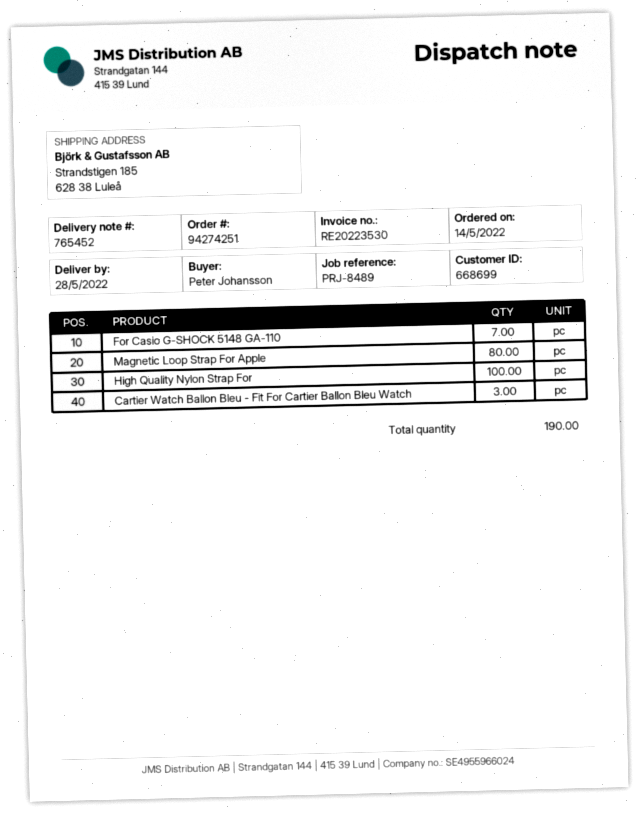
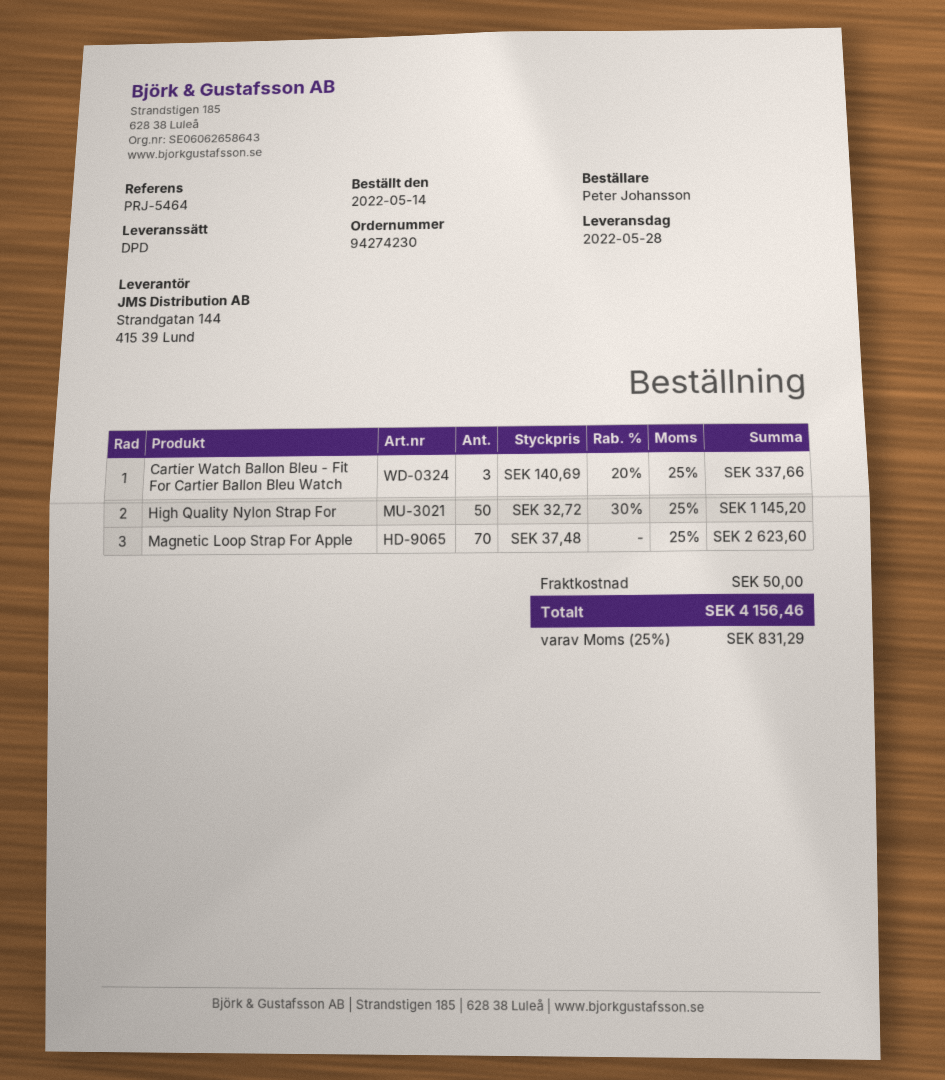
order number: 94274251 -> 94274230
reference: PRJ-8489 -> PRJ-5464
For Casio G-SHOCK 5148 GA-110: 7 -> none
Magnetic Loop Strap For Apple: 80 -> 70
High Quality Nylon Strap For: 100 -> 50

